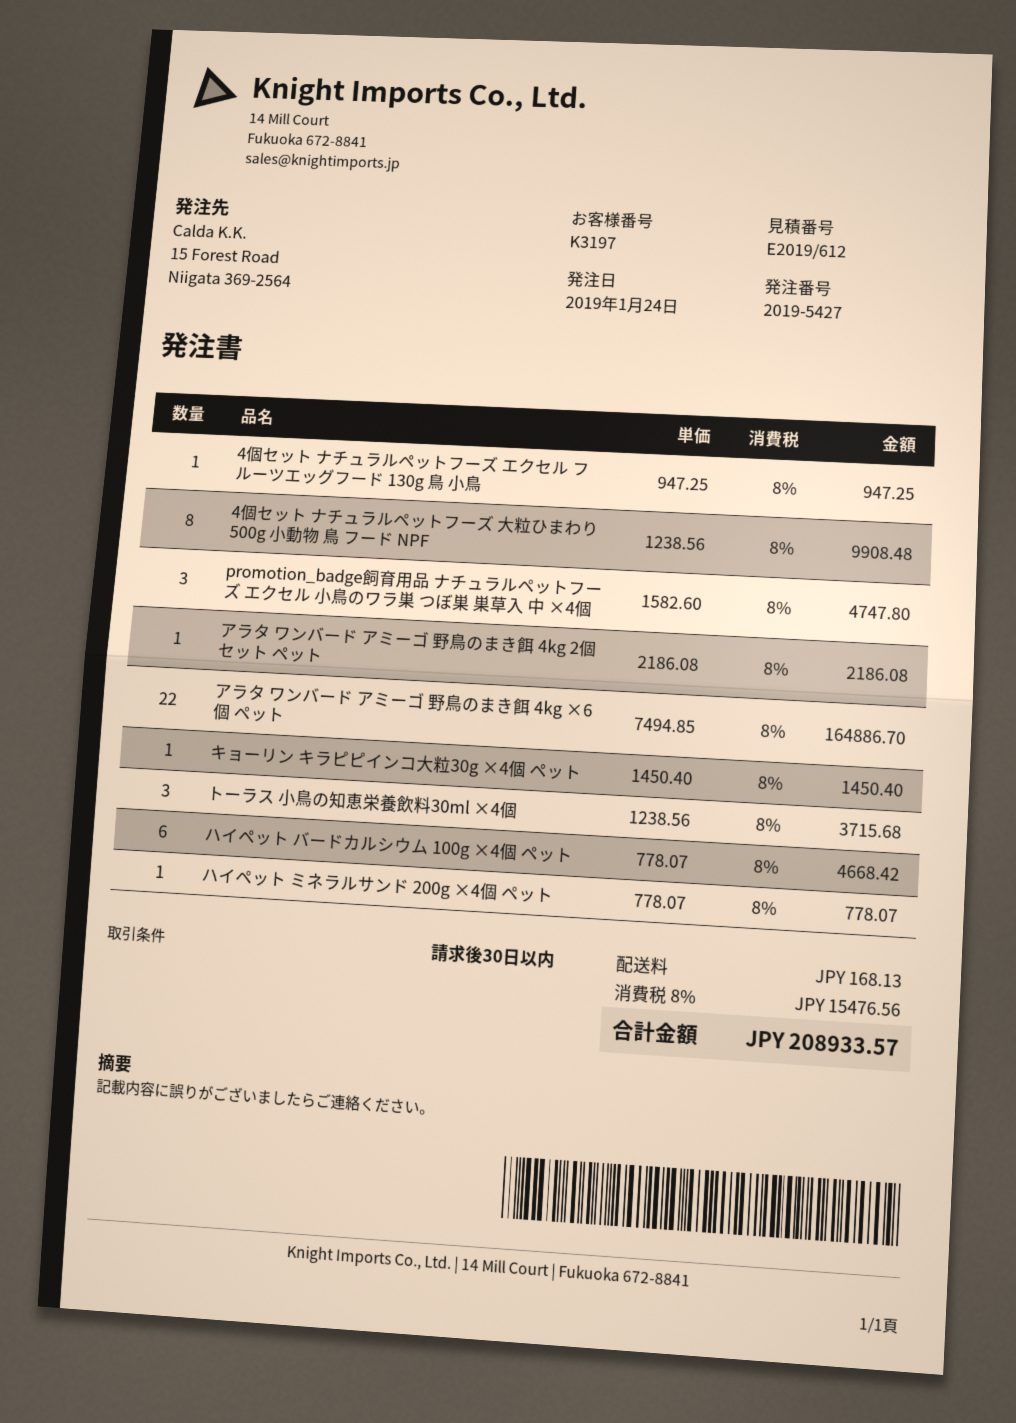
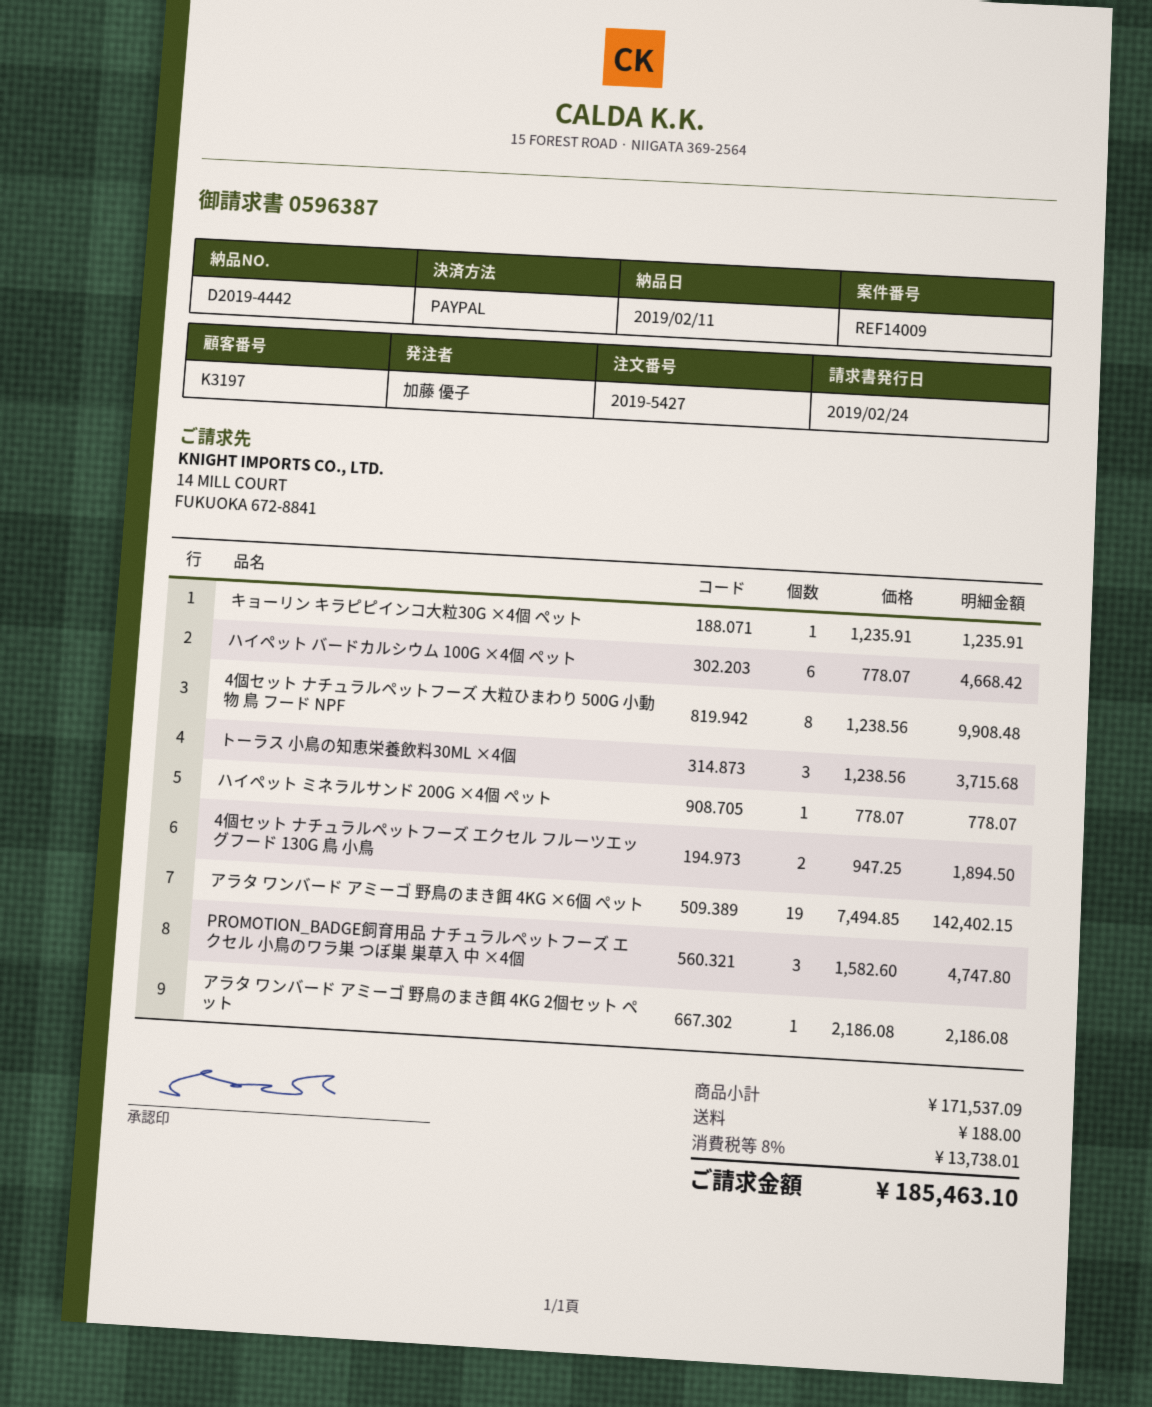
4個セット ナチュラルペットフーズ エクセル フルーツエッグフード 130g 鳥 小鳥: 1 x 947.25 = 947.25 -> 2 x 947.25 = 1894.50
アラタ ワンバード アミーゴ 野鳥のまき餌 4kg ×6個 ペット: 22 x 7494.85 = 164886.70 -> 19 x 7494.85 = 142402.15
キョーリン キラピピインコ大粒30g ×4個 ペット: 1 x 1450.40 = 1450.40 -> 1 x 1235.91 = 1235.91
shipping: 168.13 -> 188.00
tax: 8% = 15476.56 -> 8% = 13738.01
total: 208933.57 -> 185463.10

